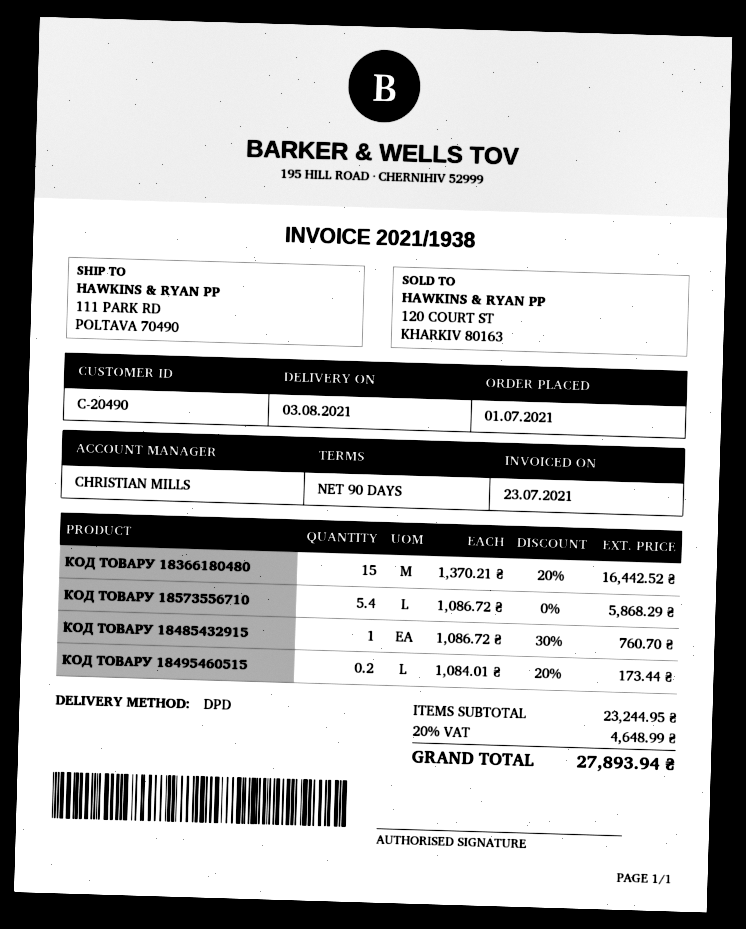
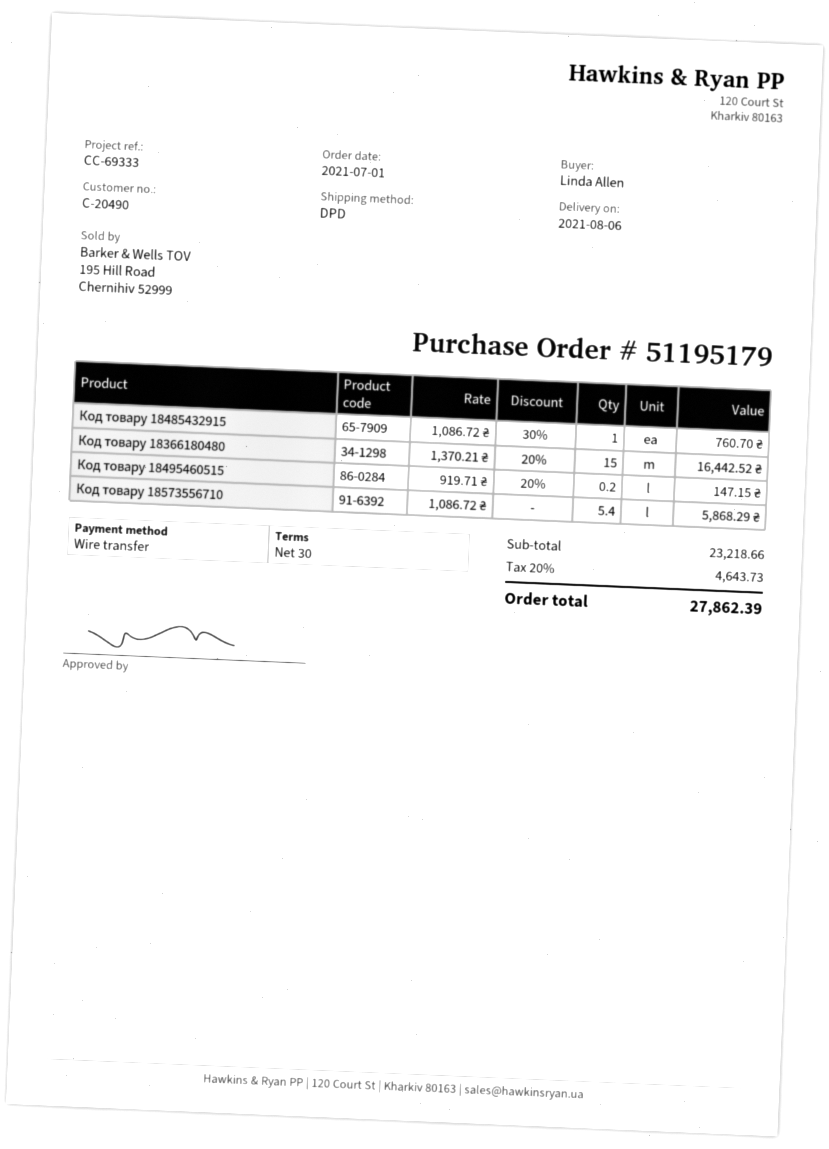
delivery date: 2021-08-03 -> 2021-08-06
payment terms: 90 days -> 30 days
КОД ТОВАРУ 18495460515: 0.2 x 1084.01 - 20% = 173.44 -> 0.2 x 919.71 - 20% = 147.15
subtotal: 23244.95 -> 23218.66
tax: 20% = 4648.99 -> 20% = 4643.73
total: 27893.94 -> 27862.39

